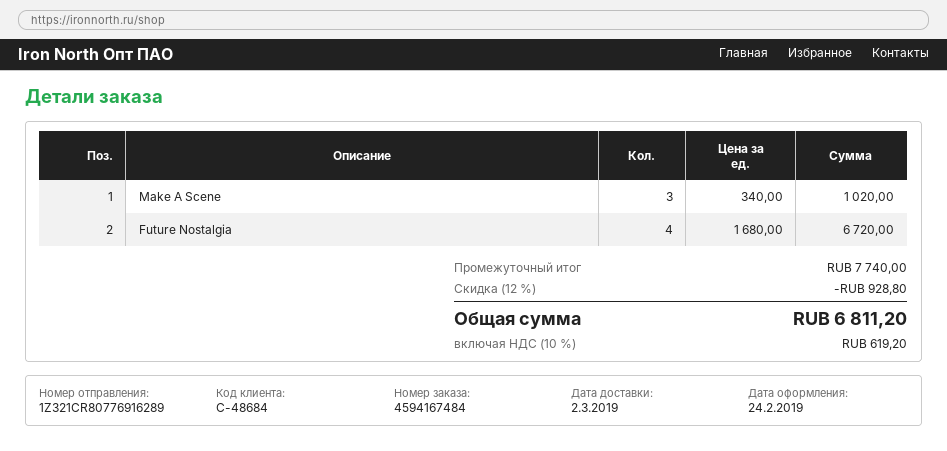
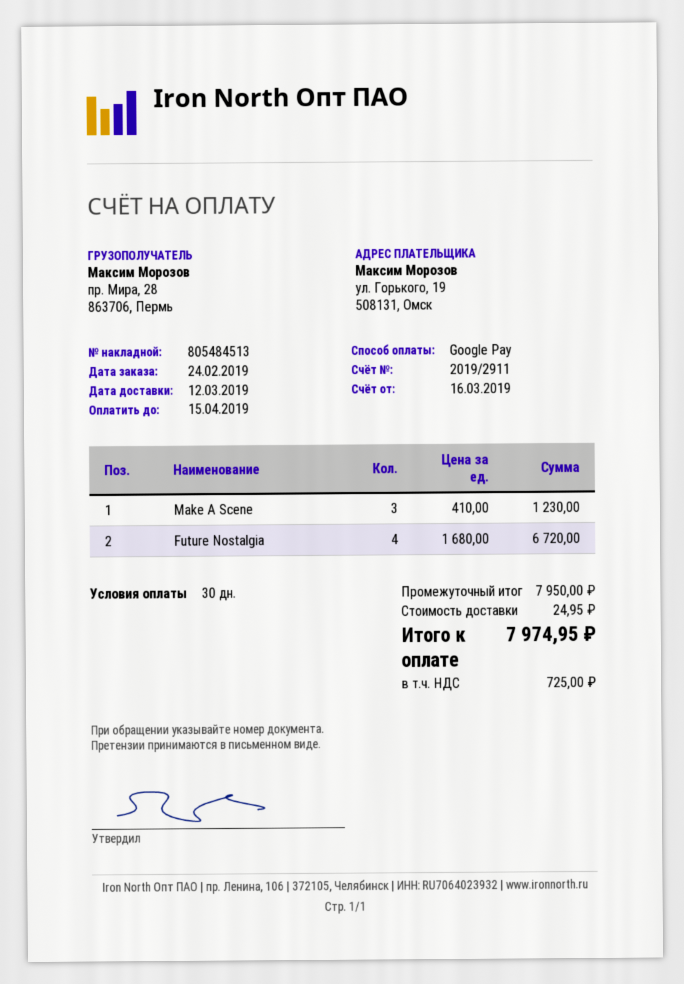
delivery date: 2019-03-02 -> 2019-03-12
Make A Scene: 3 x 340.00 = 1020.00 -> 3 x 410.00 = 1230.00
subtotal: 7740.00 -> 7950.00
discount: 12% = 928.80 -> none
shipping: none -> 24.95
tax: 619.20 -> 725.00
total: 6811.20 -> 7974.95

